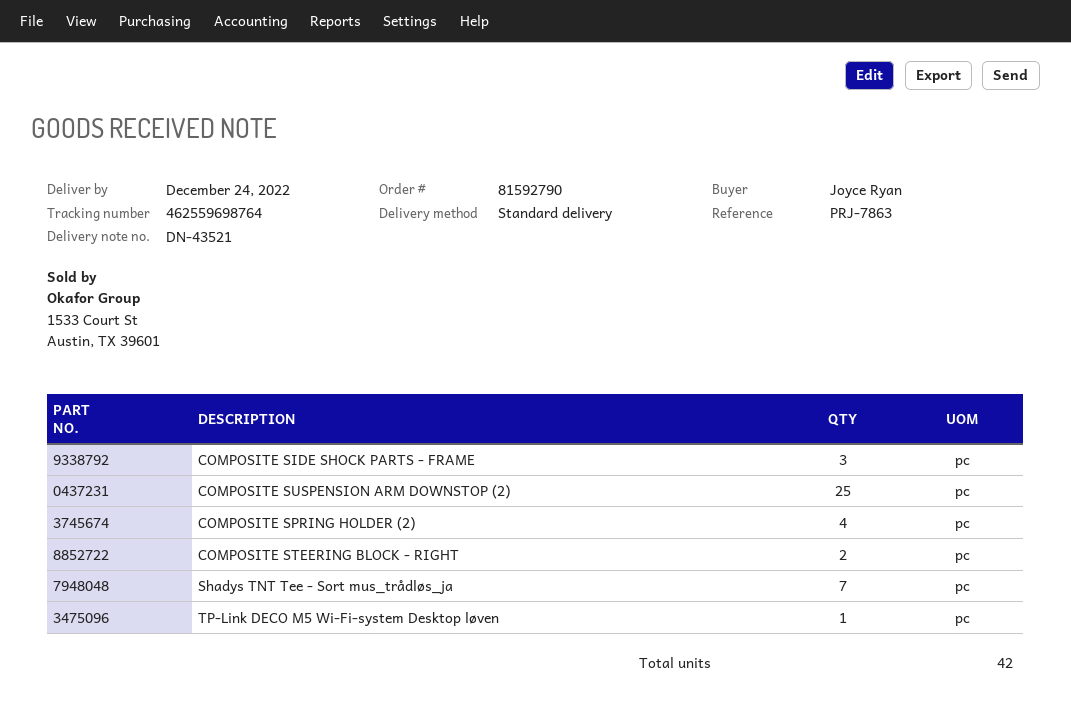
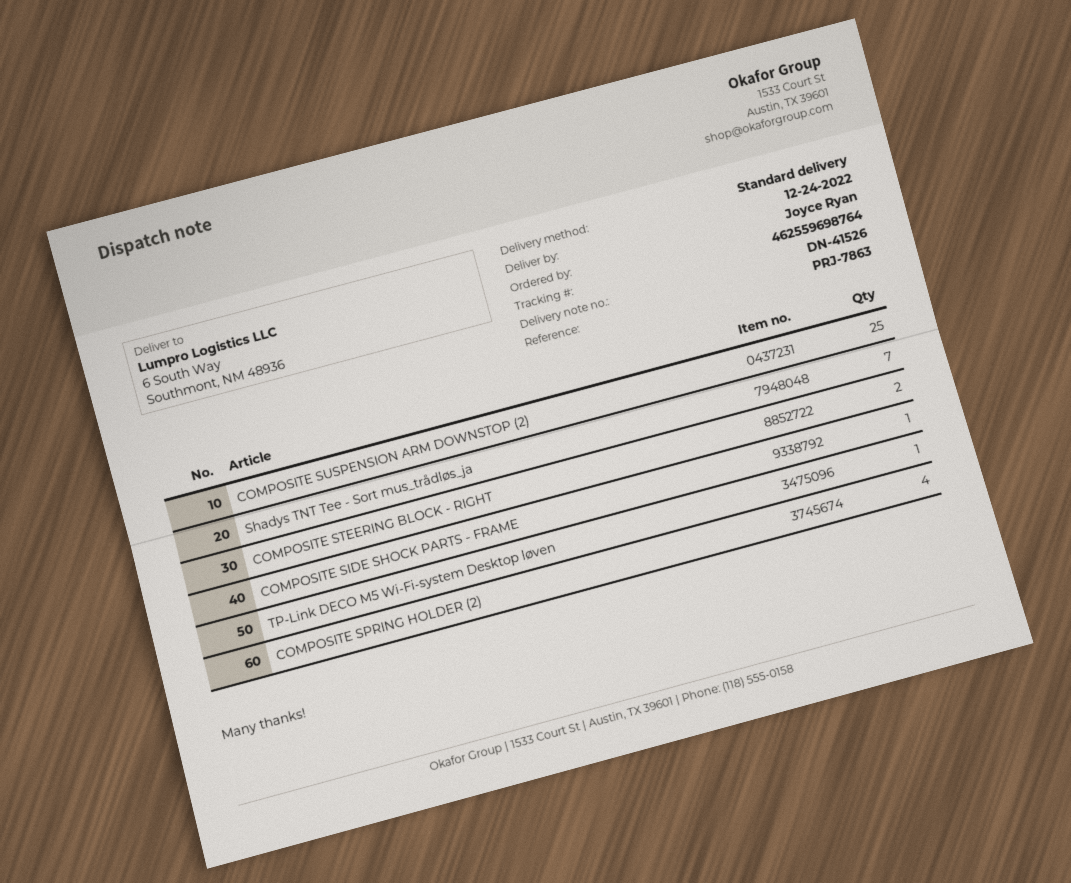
delivery note number: DN-43521 -> DN-41526
COMPOSITE SIDE SHOCK PARTS - FRAME: 3 -> 1

